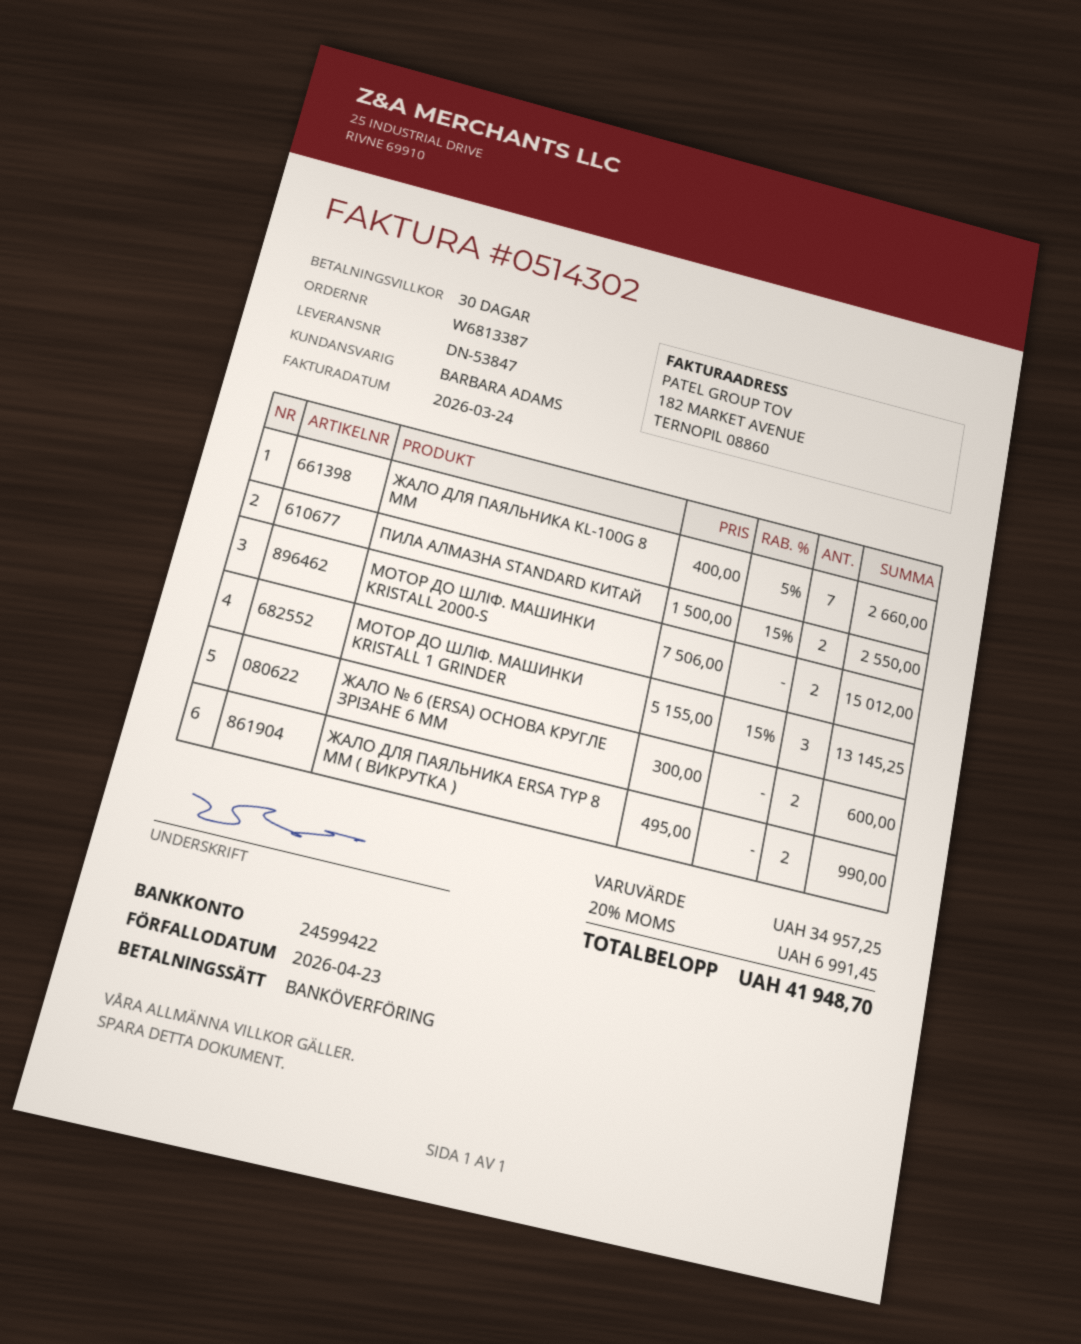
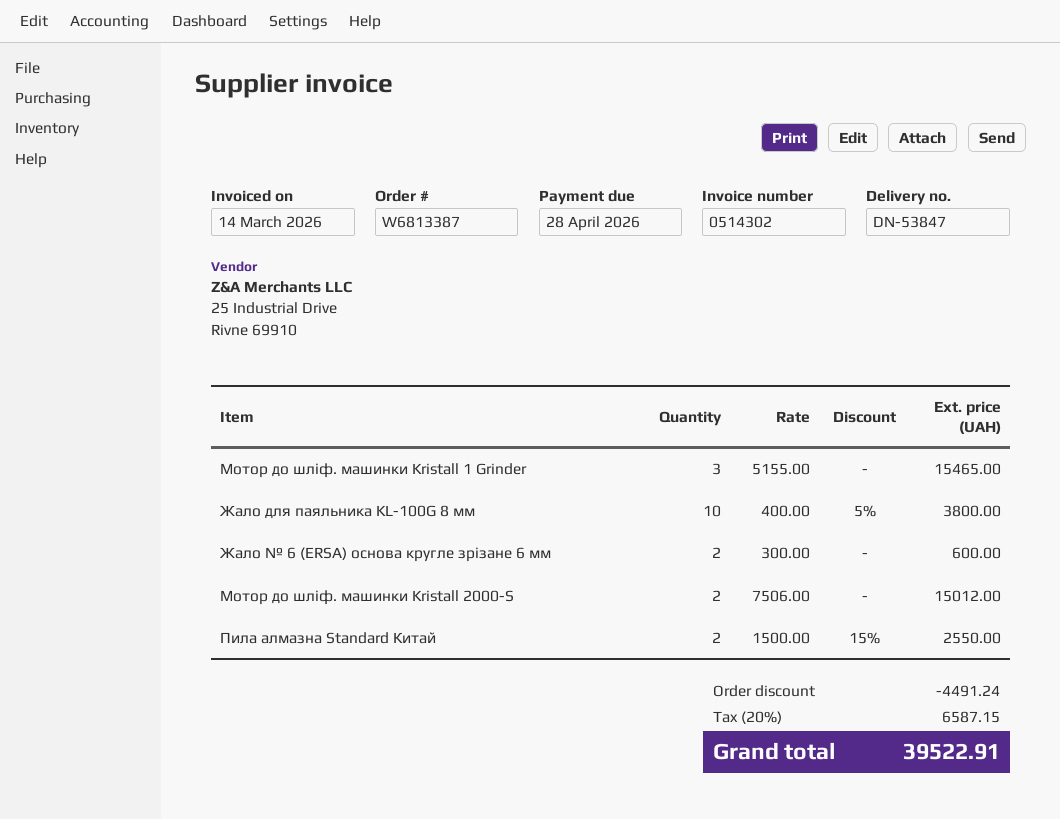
invoice date: 2026-03-24 -> 2026-03-14
due date: 2026-04-23 -> 2026-04-28
ЖАЛО ДЛЯ ПАЯЛЬНИКА KL-100G 8 ММ: 7 x 400.00 - 5% = 2660.00 -> 10 x 400.00 - 5% = 3800.00
МОТОР ДО ШЛІФ. МАШИНКИ KRISTALL 1 GRINDER: 3 x 5155.00 - 15% = 13145.25 -> 3 x 5155.00 = 15465.00
ЖАЛО ДЛЯ ПАЯЛЬНИКА ERSA TYP 8 ММ ( ВИКРУТКА ): 2 x 495.00 = 990.00 -> none
discount: none -> 4491.24
tax: 20% = 6991.45 -> 20% = 6587.15
total: 41948.70 -> 39522.91

